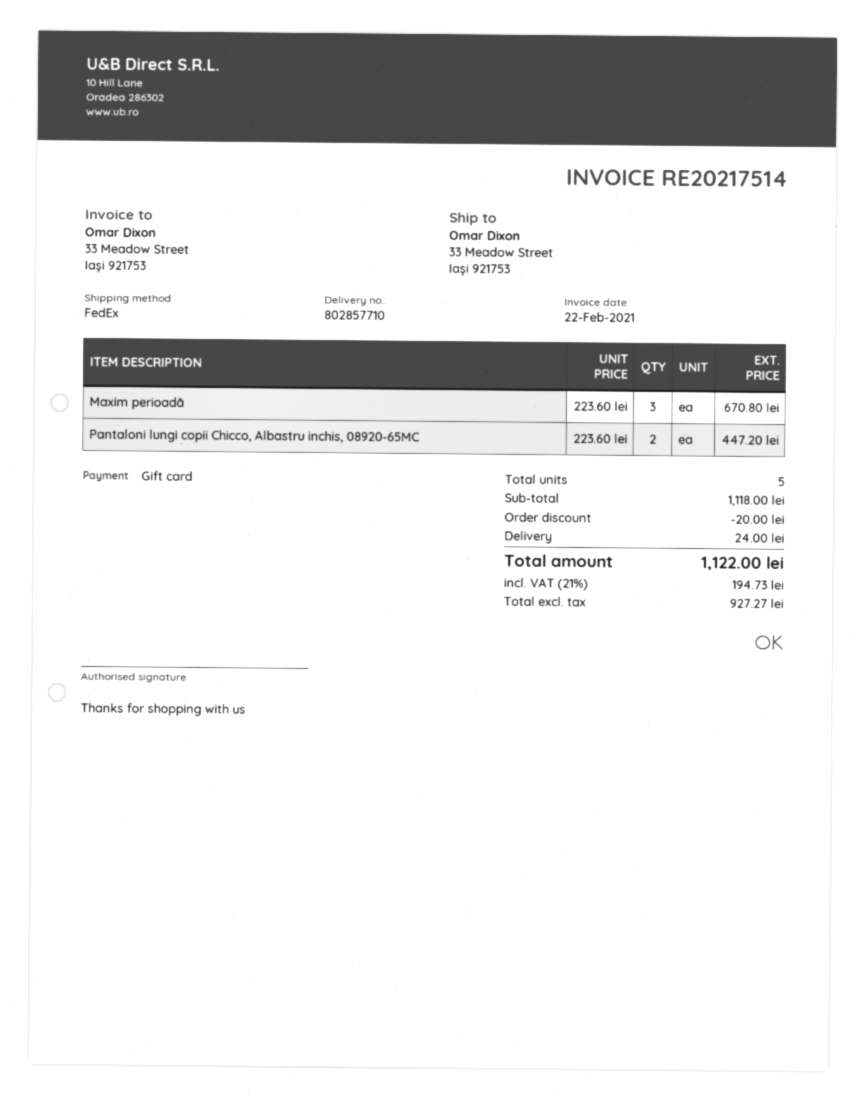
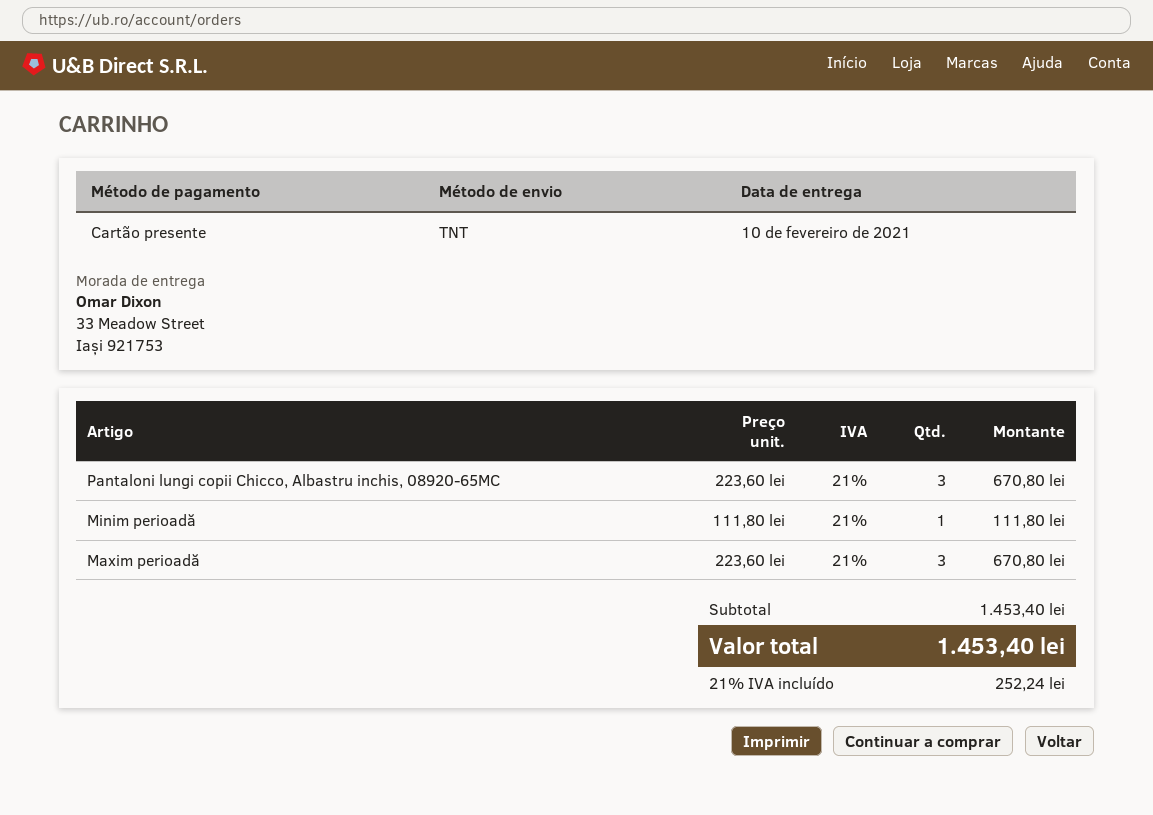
shipping method: FedEx -> TNT
Pantaloni lungi copii Chicco, Albastru inchis, 08920-65MC: 2 x 223.60 = 447.20 -> 3 x 223.60 = 670.80
Minim perioadă: none -> 1 x 111.80 = 111.80
subtotal: 1118.00 -> 1453.40
discount: 20.00 -> none
shipping: 24.00 -> none
tax: 21% = 194.73 -> 21% = 252.24
total: 1122.00 -> 1453.40

